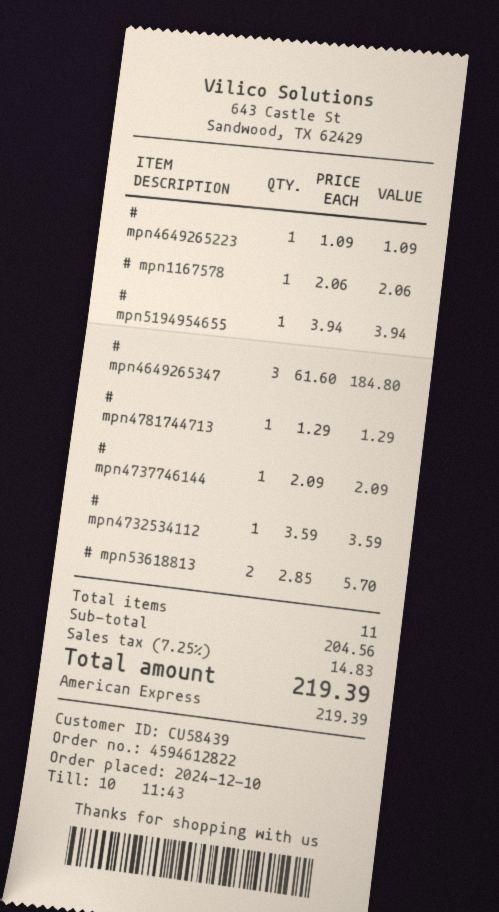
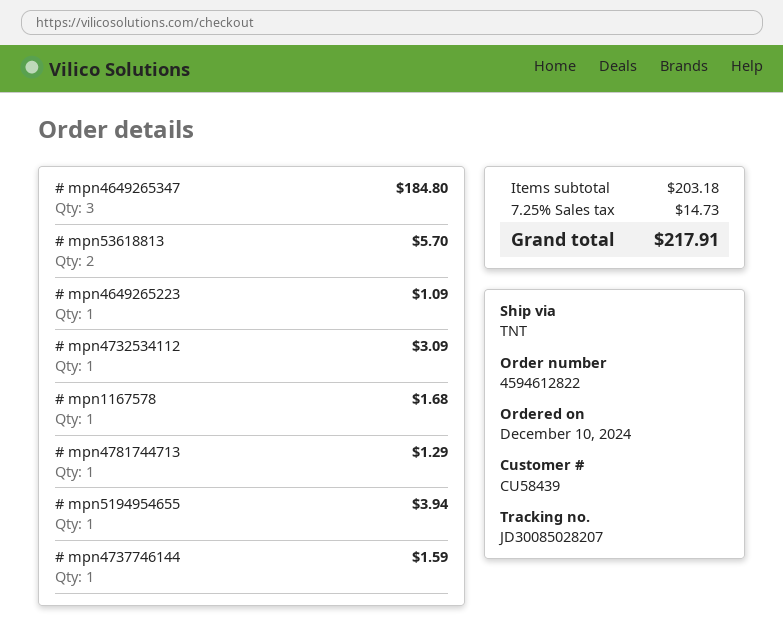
# mpn1167578: 1 for 2.06 -> 1 for 1.68
# mpn4737746144: 1 for 2.09 -> 1 for 1.59
# mpn4732534112: 1 for 3.59 -> 1 for 3.09
subtotal: 204.56 -> 203.18
tax: 7.25% = 14.83 -> 7.25% = 14.73
total: 219.39 -> 217.91

